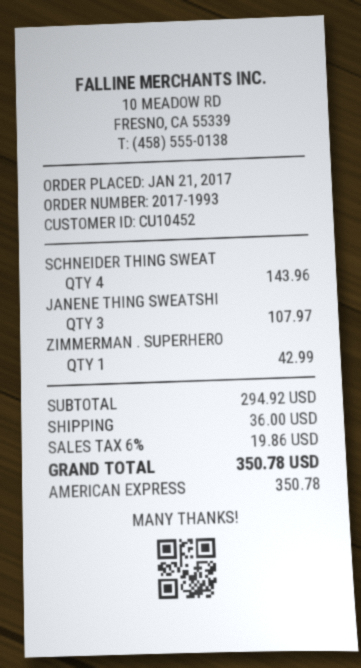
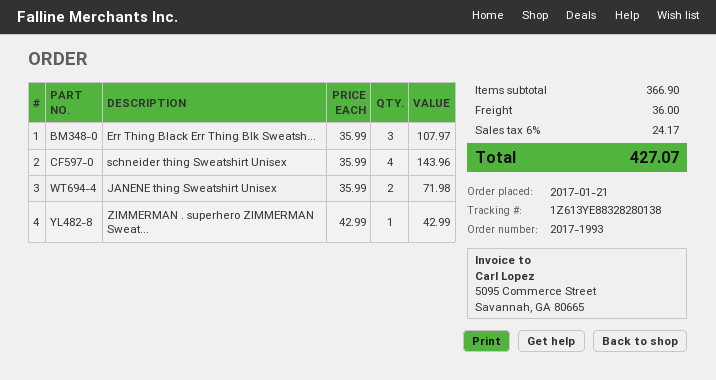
JANENE THING SWEATSHI: 3 for 107.97 -> 2 for 71.98
Err Thing Black Err Thing Blk Sweatsh...: none -> 3 for 107.97
subtotal: 294.92 -> 366.90
tax: 6% = 19.86 -> 6% = 24.17
total: 350.78 -> 427.07

